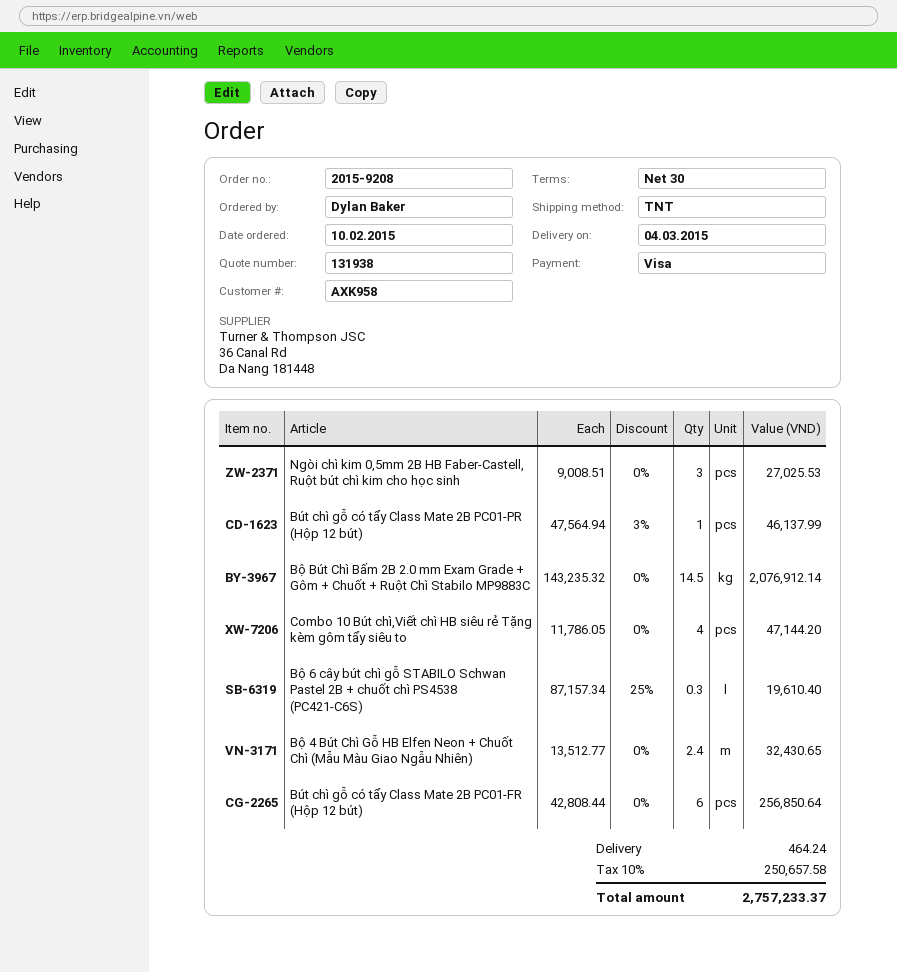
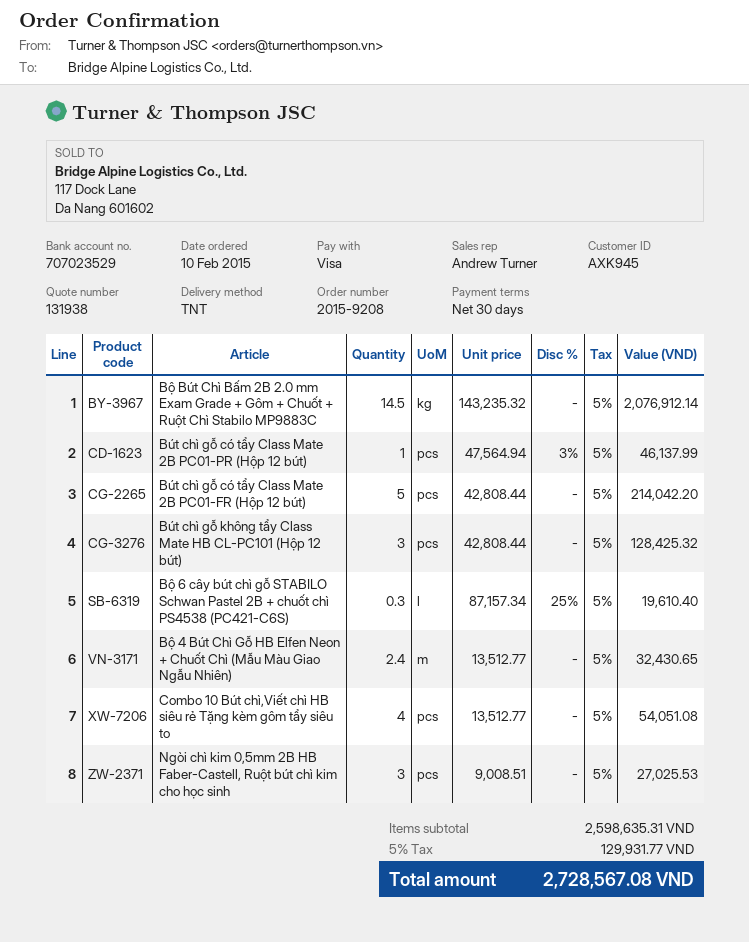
customer number: AXK958 -> AXK945
Combo 10 Bút chì,Viết chì HB siêu rẻ Tặng kèm gôm tẩy siêu to: 4 x 11786.05 = 47144.20 -> 4 x 13512.77 = 54051.08
Bút chì gỗ có tẩy Class Mate 2B PC01-FR (Hộp 12 bút): 6 x 42808.44 = 256850.64 -> 5 x 42808.44 = 214042.20
Bút chì gỗ không tẩy Class Mate HB CL-PC101 (Hộp 12 bút): none -> 3 x 42808.44 = 128425.32
shipping: 464.24 -> none
tax: 10% = 250657.58 -> 5% = 129931.77
total: 2757233.37 -> 2728567.08

